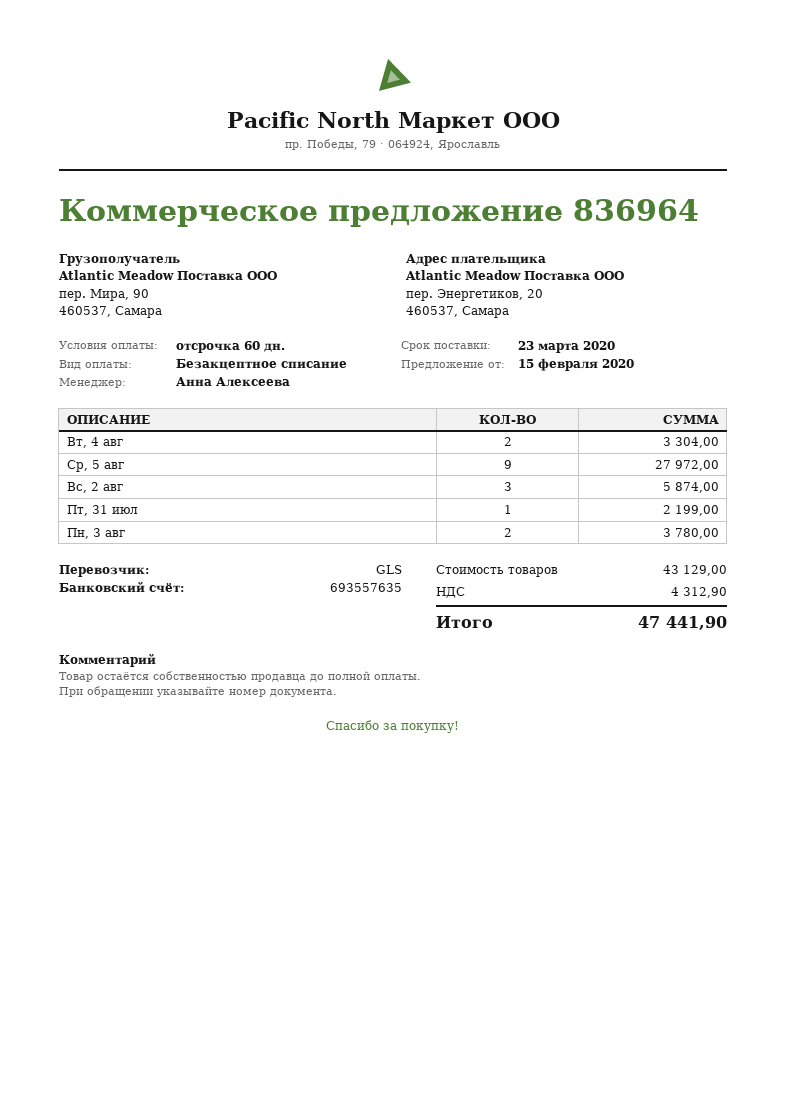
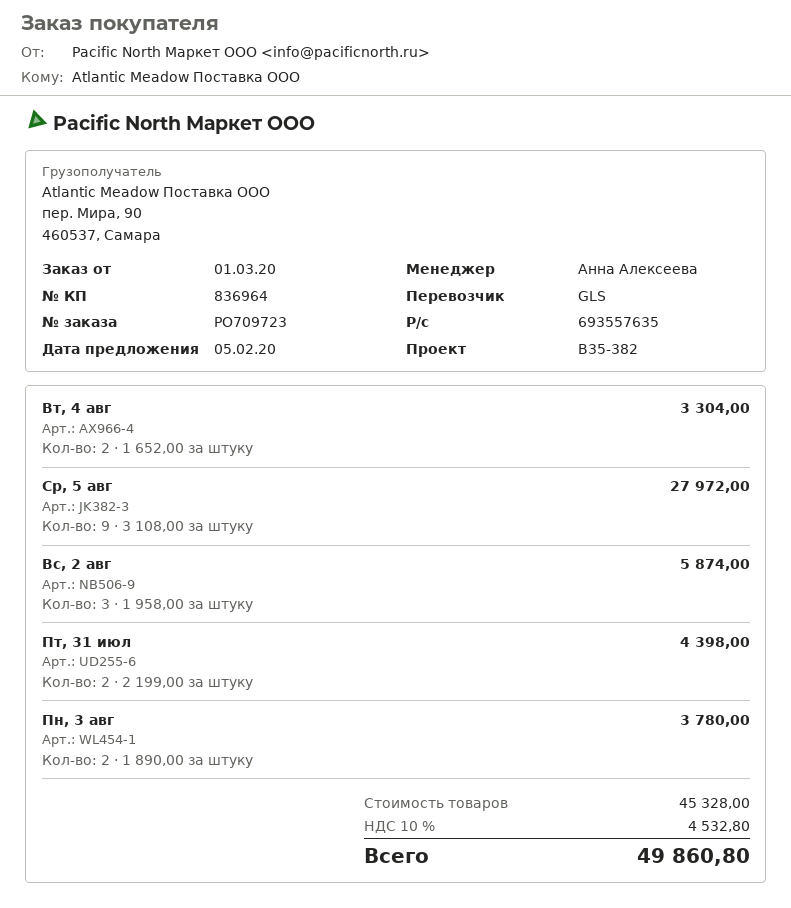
quote date: 2020-02-15 -> 2020-02-05
Пт, 31 июл: 1 for 2199.00 -> 2 for 4398.00
subtotal: 43129.00 -> 45328.00
tax: 4312.90 -> 4532.80
total: 47441.90 -> 49860.80

